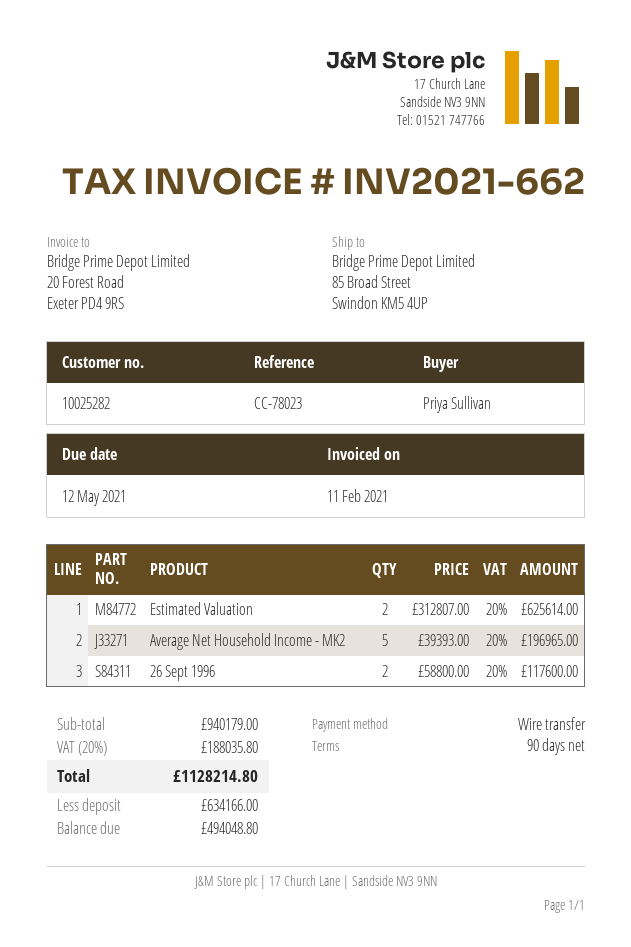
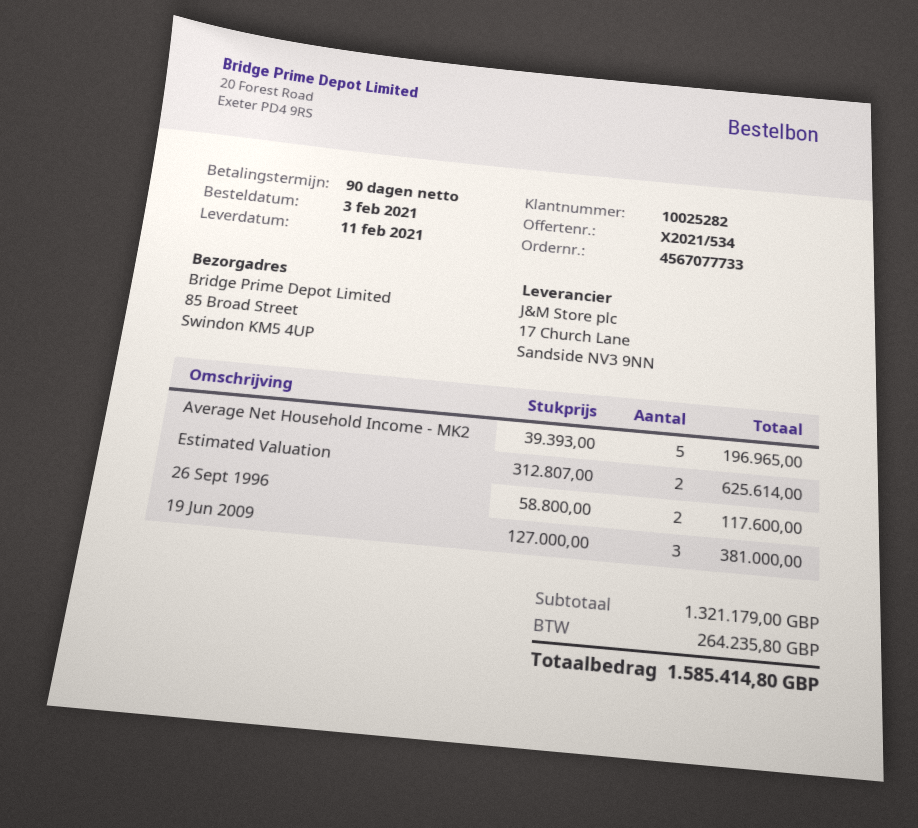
19 Jun 2009: none -> 3 x 127000.00 = 381000.00
subtotal: 940179.00 -> 1321179.00
tax: 188035.80 -> 264235.80
total: 1128214.80 -> 1585414.80

